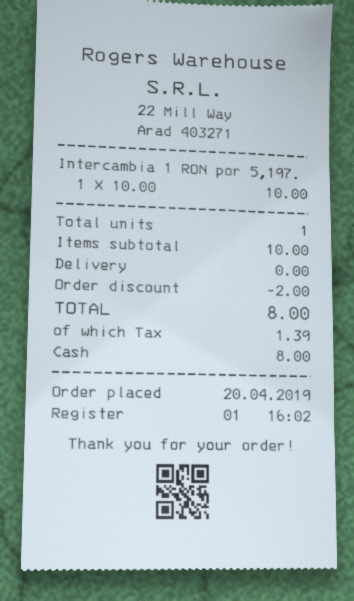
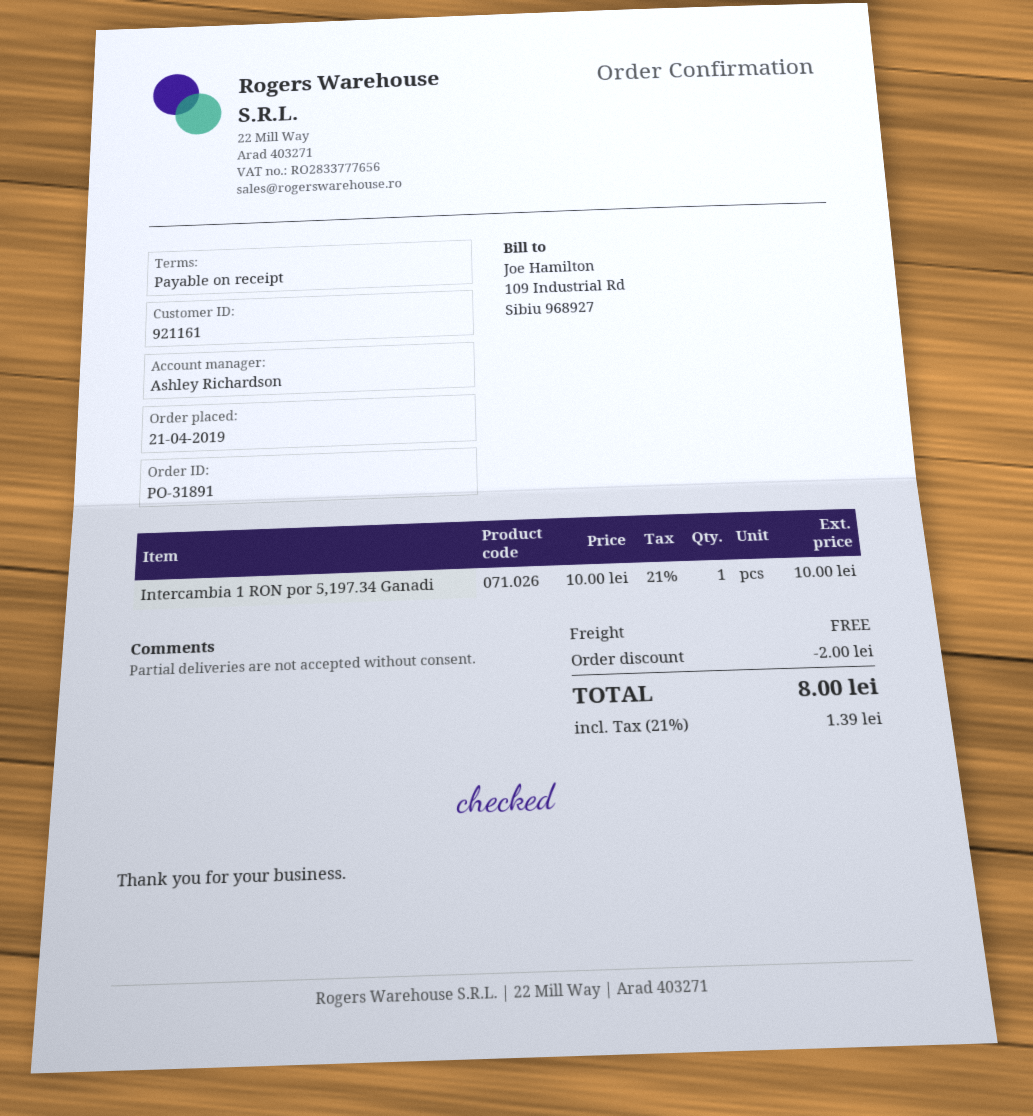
order date: 2019-04-20 -> 2019-04-21

